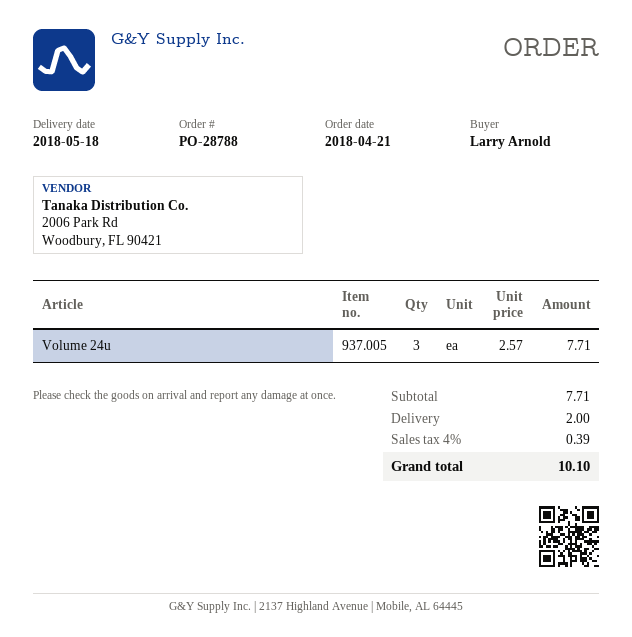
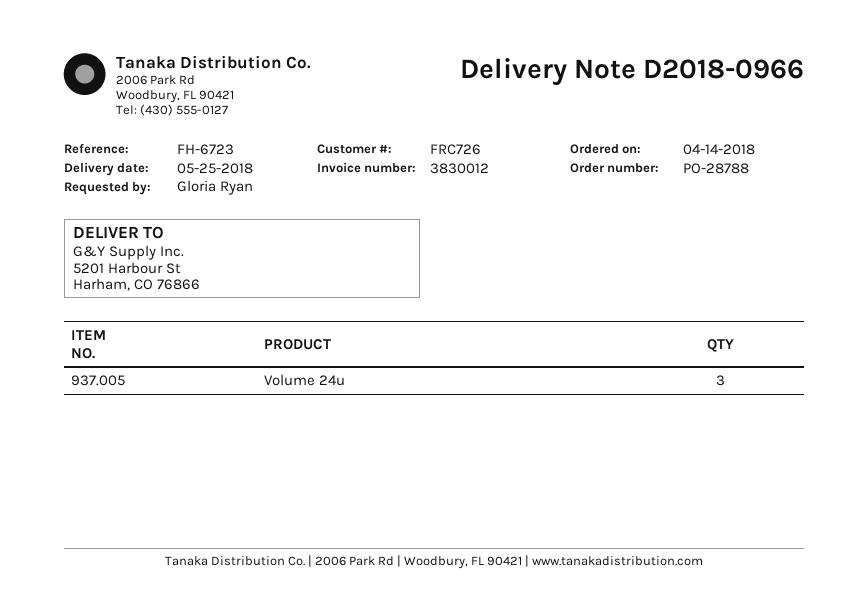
order date: 2018-04-21 -> 2018-04-14
delivery date: 2018-05-18 -> 2018-05-25
ordered by: Larry Arnold -> Gloria Ryan

